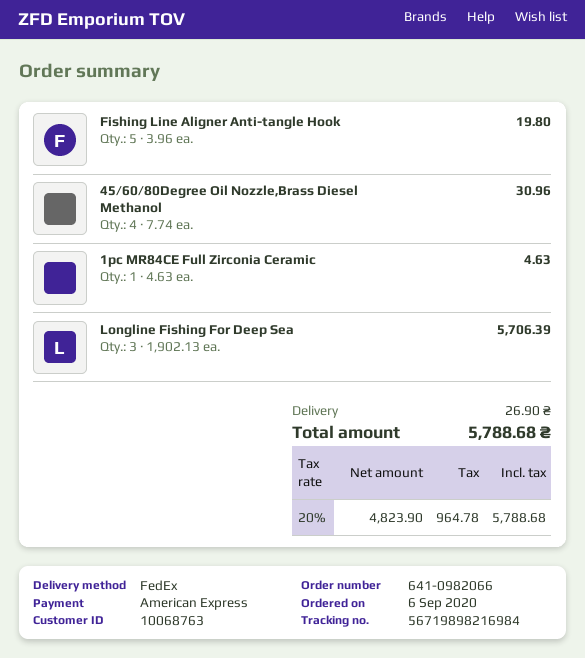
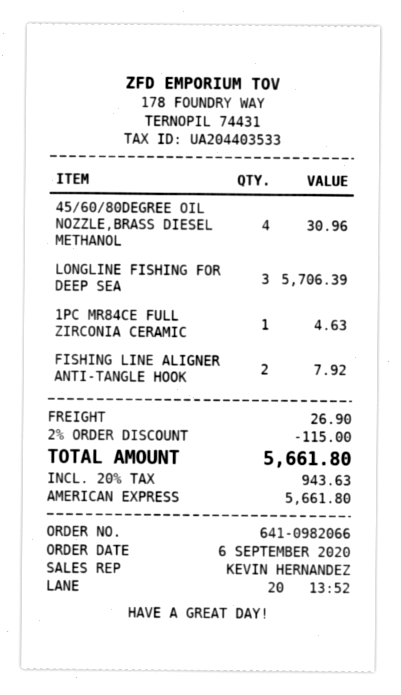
Fishing Line Aligner Anti-tangle Hook: 5 for 19.80 -> 2 for 7.92
discount: none -> 2% = 115.00
tax: 20% = 964.78 -> 20% = 943.63
total: 5788.68 -> 5661.80

